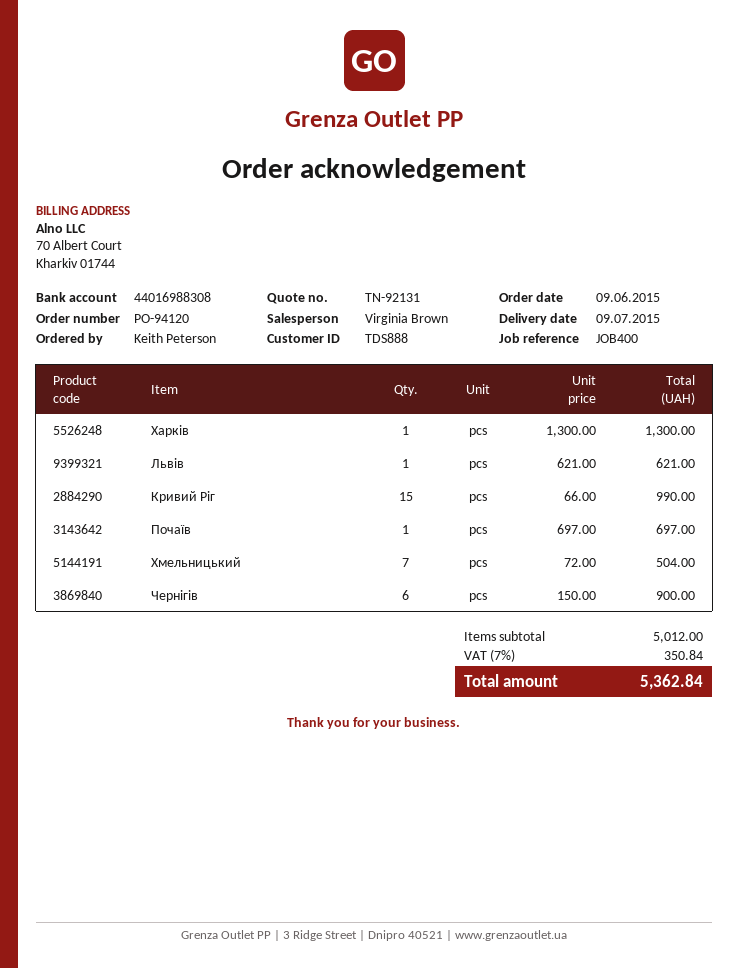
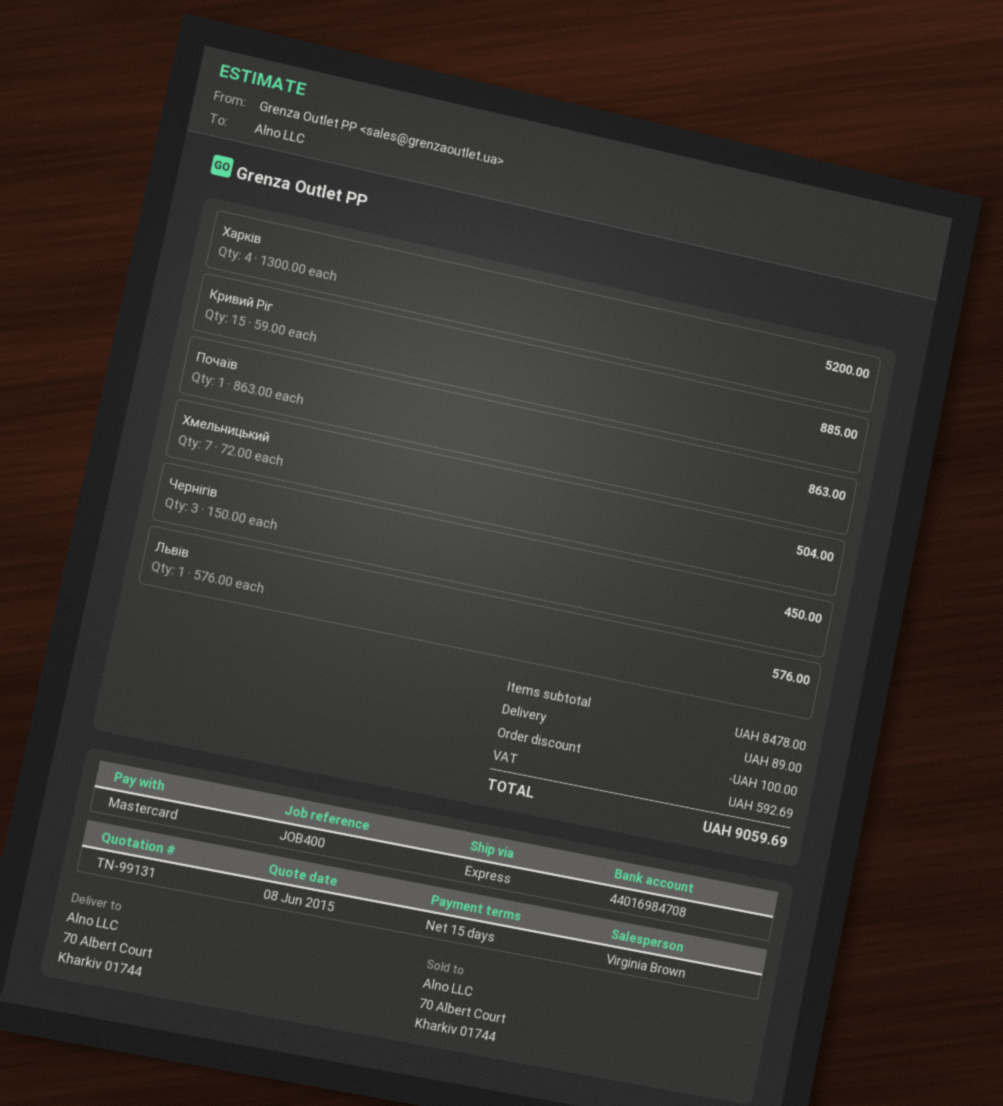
quote number: TN-92131 -> TN-99131
bank account: 44016988308 -> 44016984708
Харків: 1 x 1300.00 = 1300.00 -> 4 x 1300.00 = 5200.00
Львів: 1 x 621.00 = 621.00 -> 1 x 576.00 = 576.00
Кривий Ріг: 15 x 66.00 = 990.00 -> 15 x 59.00 = 885.00
Почаїв: 1 x 697.00 = 697.00 -> 1 x 863.00 = 863.00
Чернігів: 6 x 150.00 = 900.00 -> 3 x 150.00 = 450.00
subtotal: 5012.00 -> 8478.00
discount: none -> 100.00
shipping: none -> 89.00
tax: 350.84 -> 592.69
total: 5362.84 -> 9059.69

